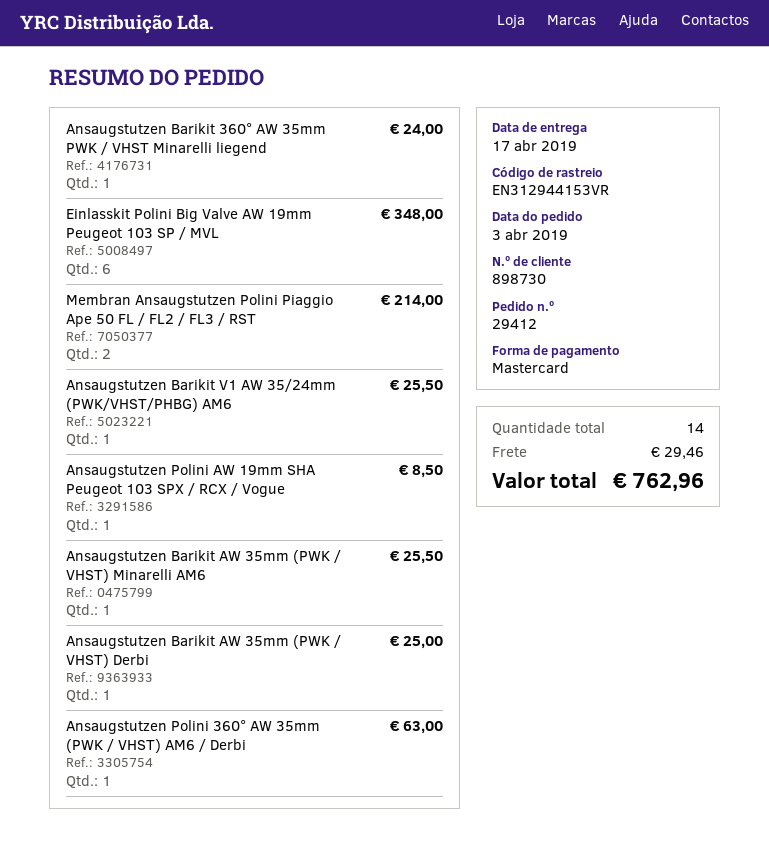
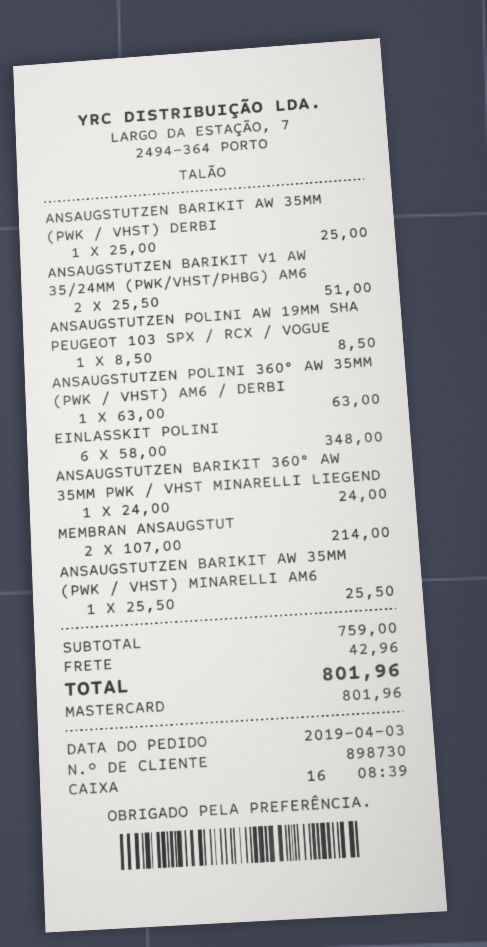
Ansaugstutzen Barikit V1 AW 35/24mm (PWK/VHST/PHBG) AM6: 1 for 25.50 -> 2 for 51.00
shipping: 29.46 -> 42.96
total: 762.96 -> 801.96

